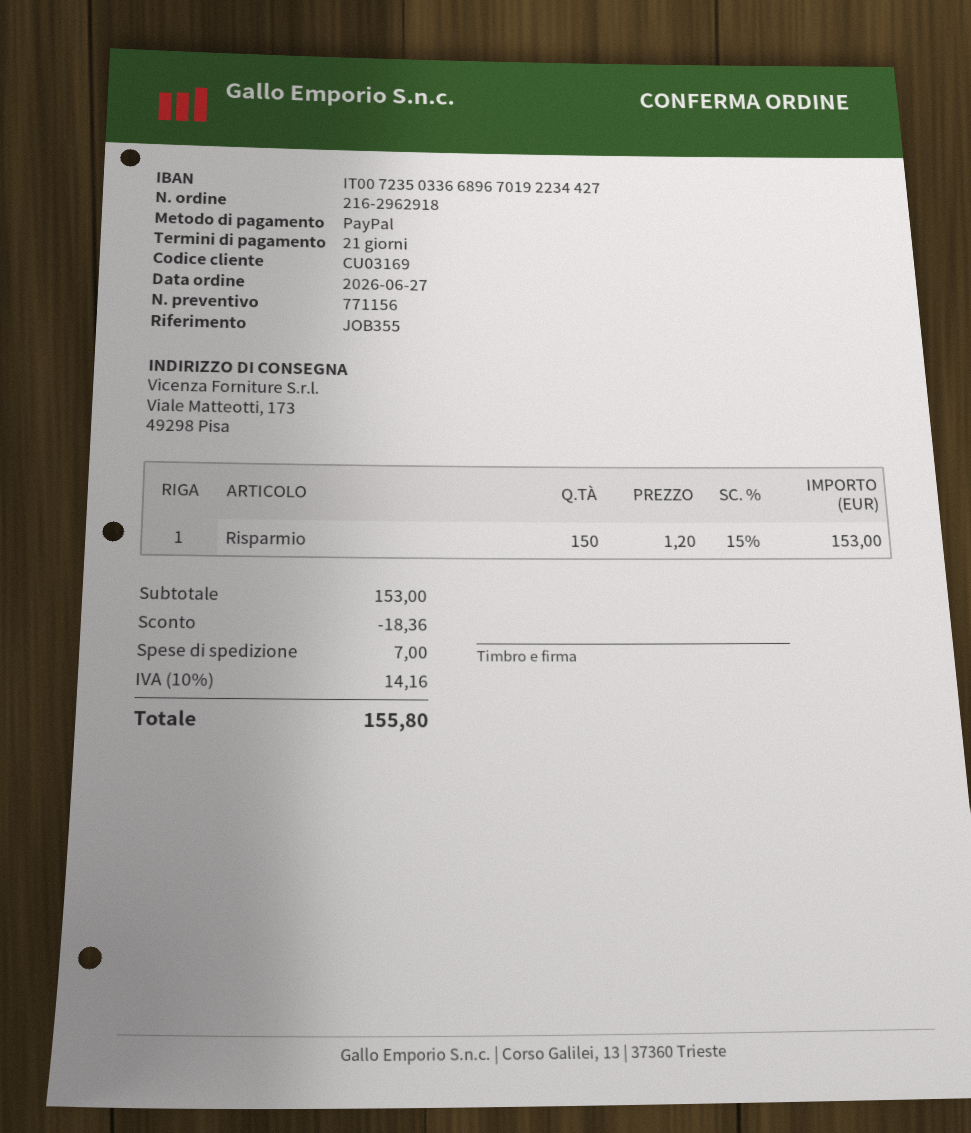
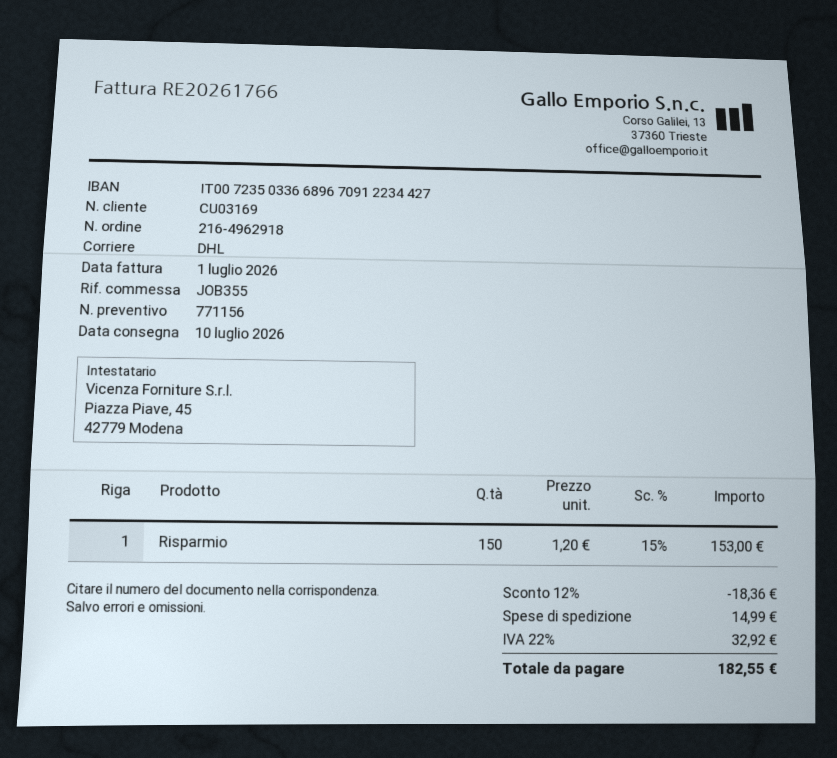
order number: 216-2962918 -> 216-4962918
bank account: IT0072350336689670192234427 -> IT0072350336689670912234427
shipping: 7.00 -> 14.99
tax: 10% = 14.16 -> 22% = 32.92
total: 155.80 -> 182.55

